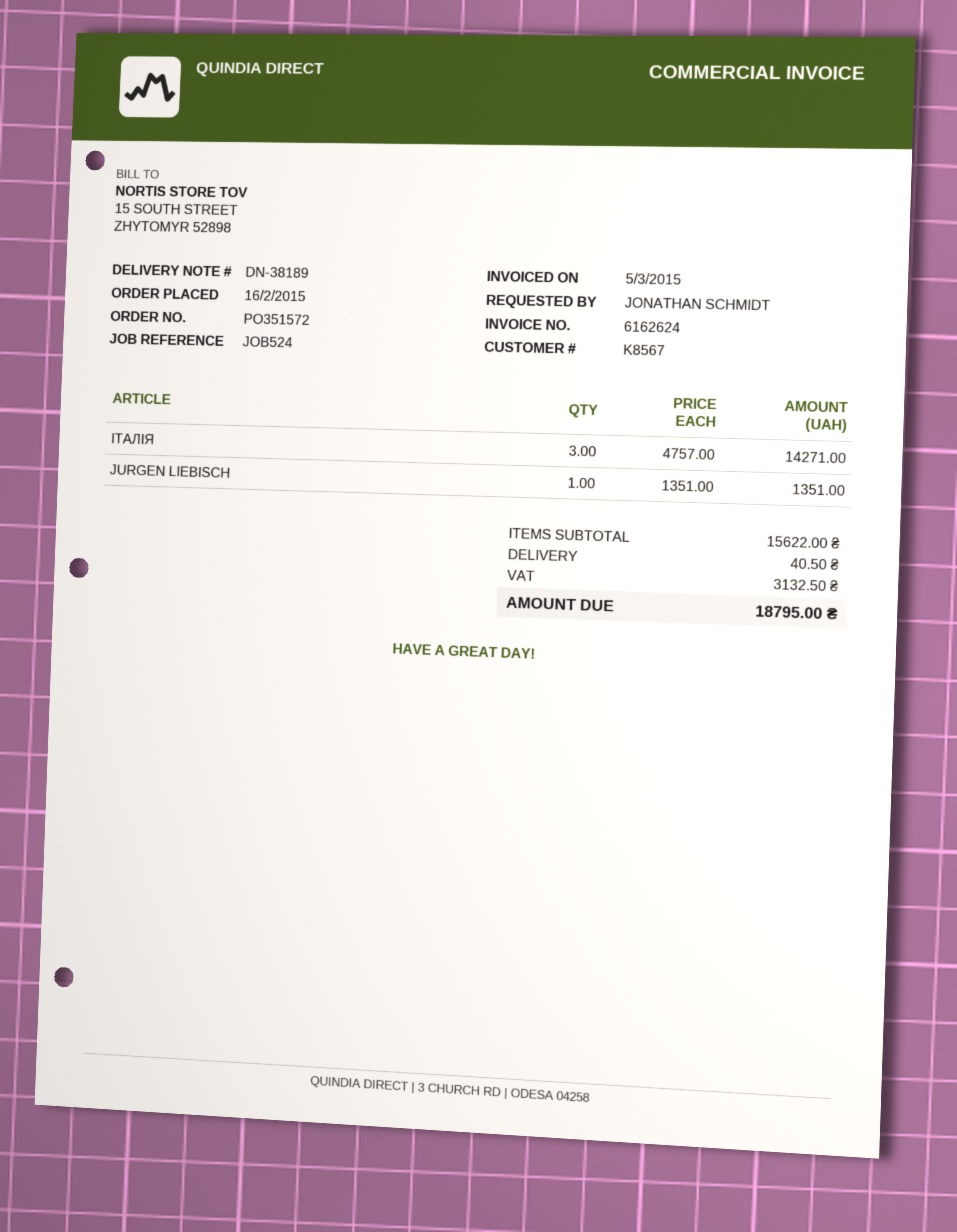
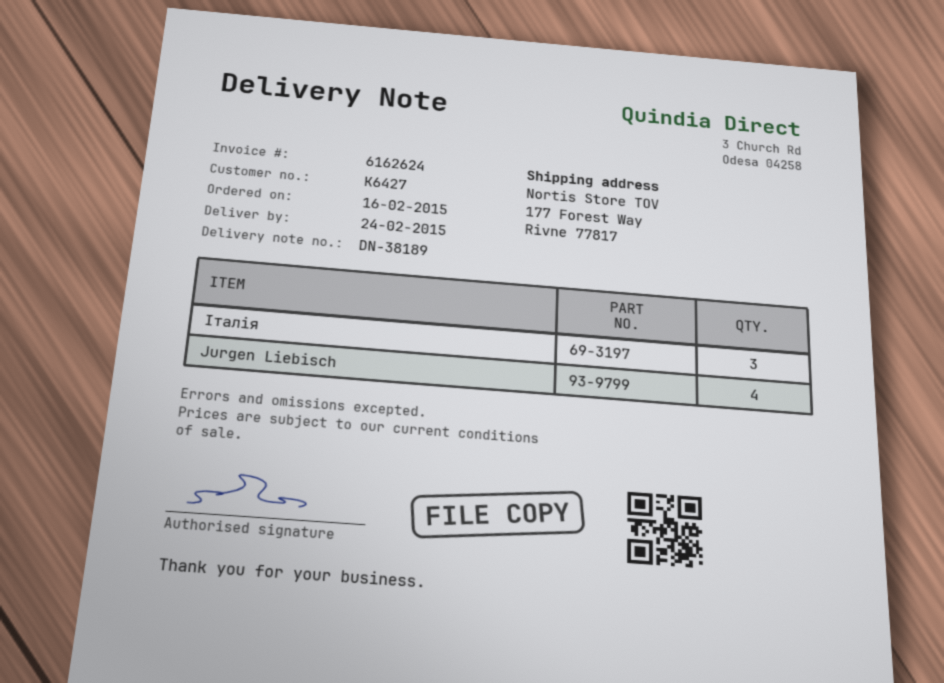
customer number: K8567 -> K6427
JURGEN LIEBISCH: 1 -> 4

